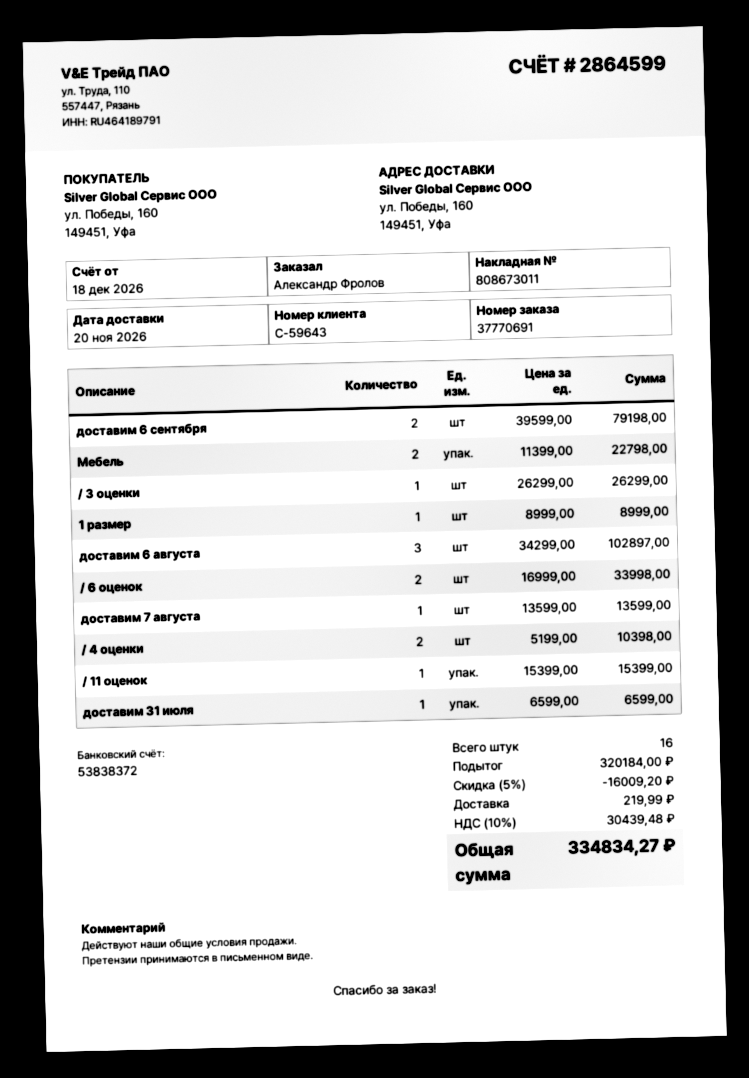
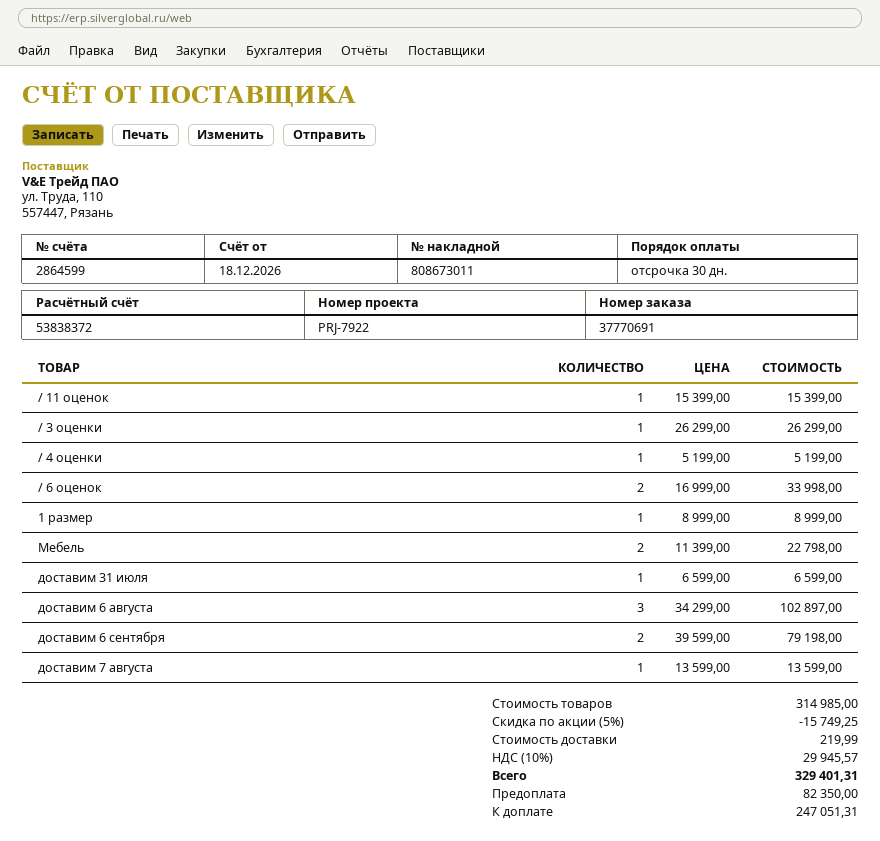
/ 4 оценки: 2 x 5199.00 = 10398.00 -> 1 x 5199.00 = 5199.00
subtotal: 320184.00 -> 314985.00
discount: 5% = 16009.20 -> 5% = 15749.25
tax: 10% = 30439.48 -> 10% = 29945.57
total: 334834.27 -> 329401.31

